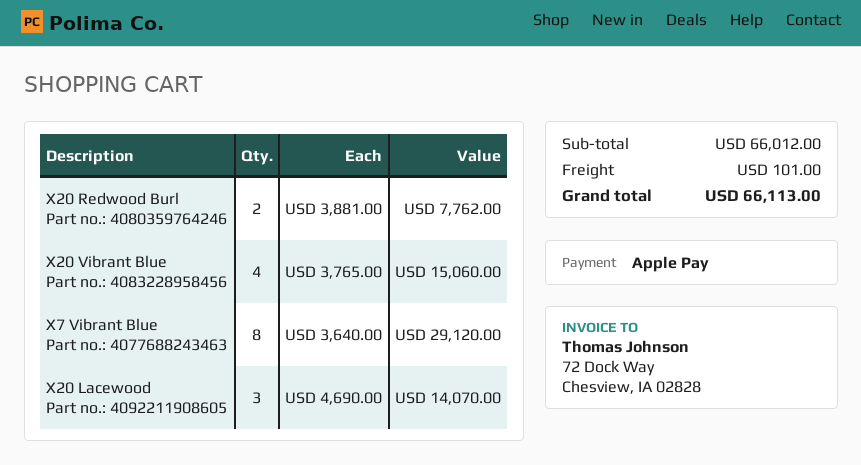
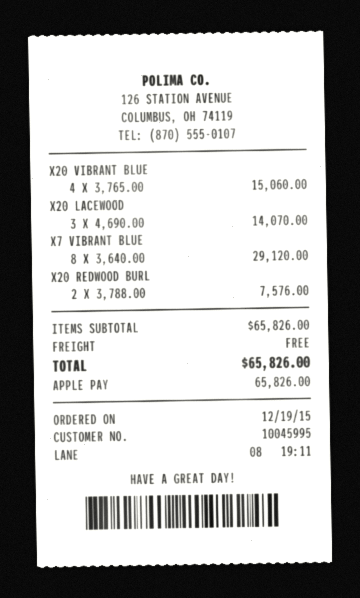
X20 Redwood Burl: 2 x 3881.00 = 7762.00 -> 2 x 3788.00 = 7576.00
subtotal: 66012.00 -> 65826.00
shipping: 101.00 -> 0.00
total: 66113.00 -> 65826.00

